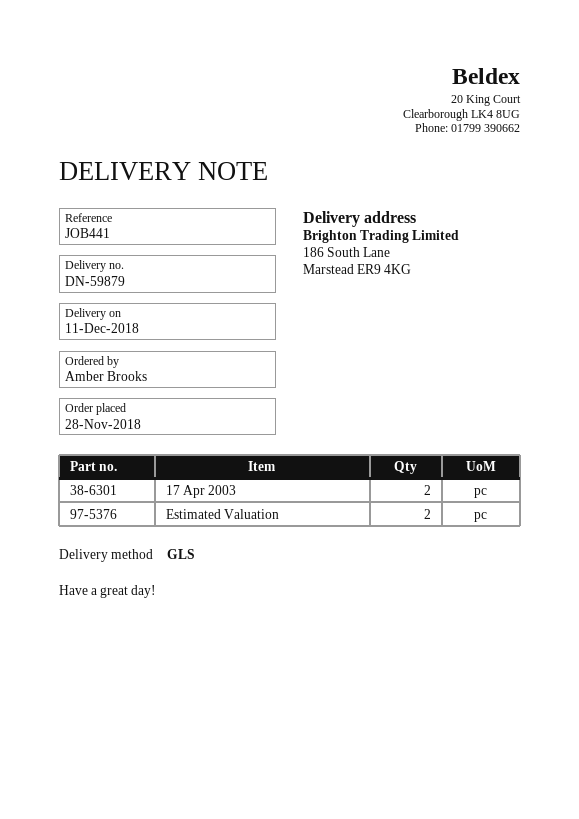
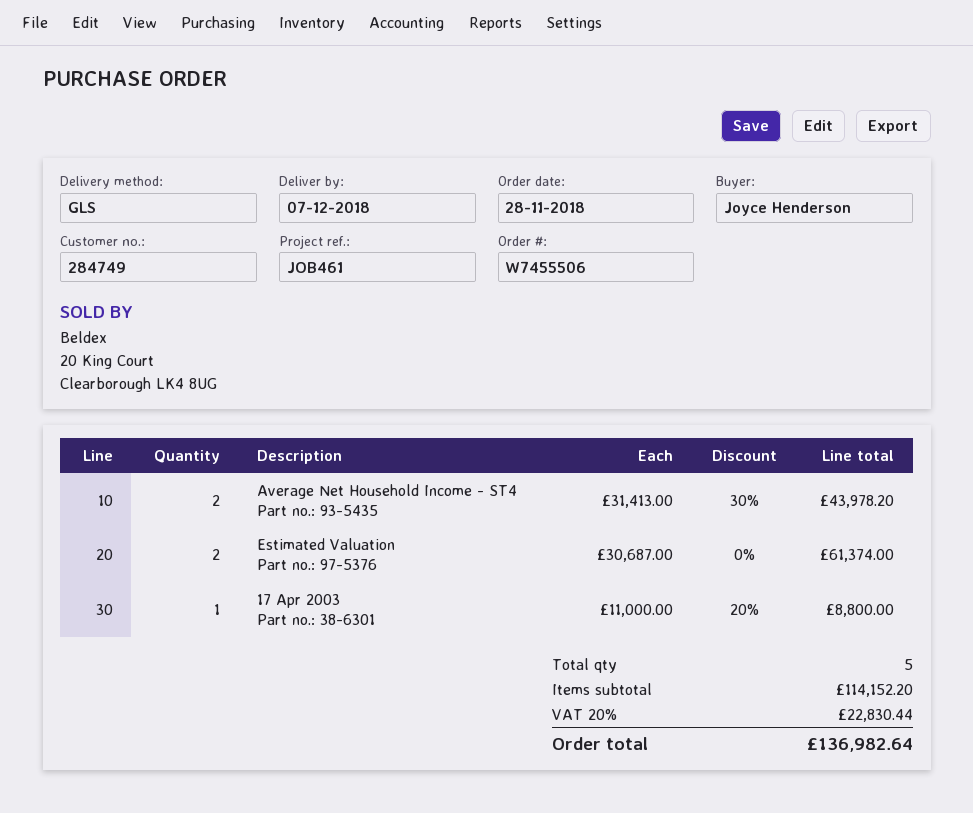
delivery date: 2018-12-11 -> 2018-12-07
reference: JOB441 -> JOB461
ordered by: Amber Brooks -> Joyce Henderson
17 Apr 2003: 2 -> 1
Average Net Household Income - ST4: none -> 2

